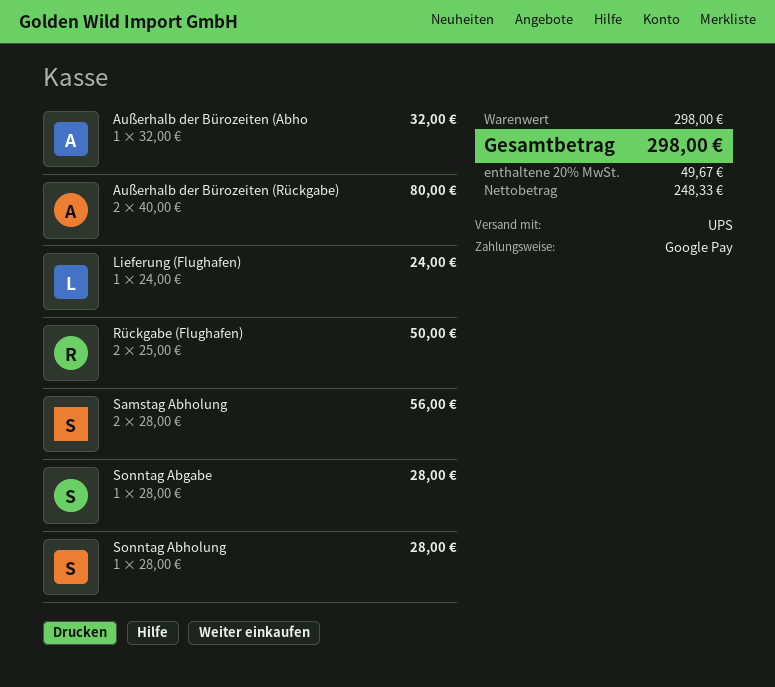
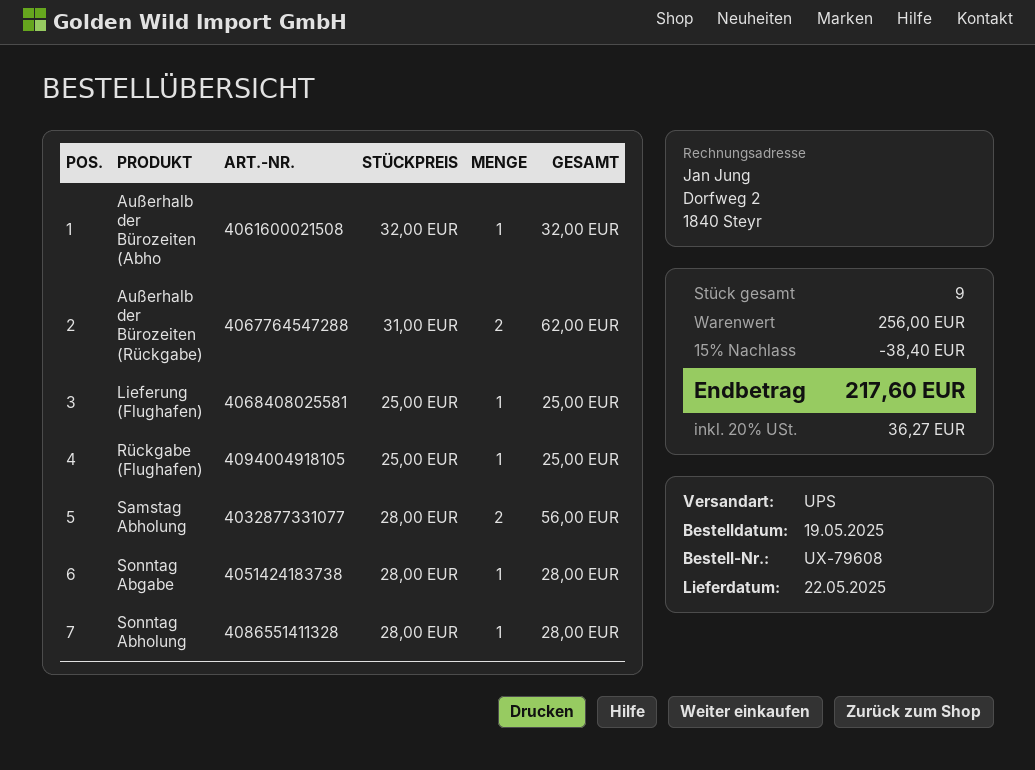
Außerhalb der Bürozeiten (Rückgabe): 2 x 40.00 = 80.00 -> 2 x 31.00 = 62.00
Lieferung (Flughafen): 1 x 24.00 = 24.00 -> 1 x 25.00 = 25.00
Rückgabe (Flughafen): 2 x 25.00 = 50.00 -> 1 x 25.00 = 25.00
subtotal: 298.00 -> 256.00
discount: none -> 15% = 38.40
tax: 20% = 49.67 -> 20% = 36.27
total: 298.00 -> 217.60

